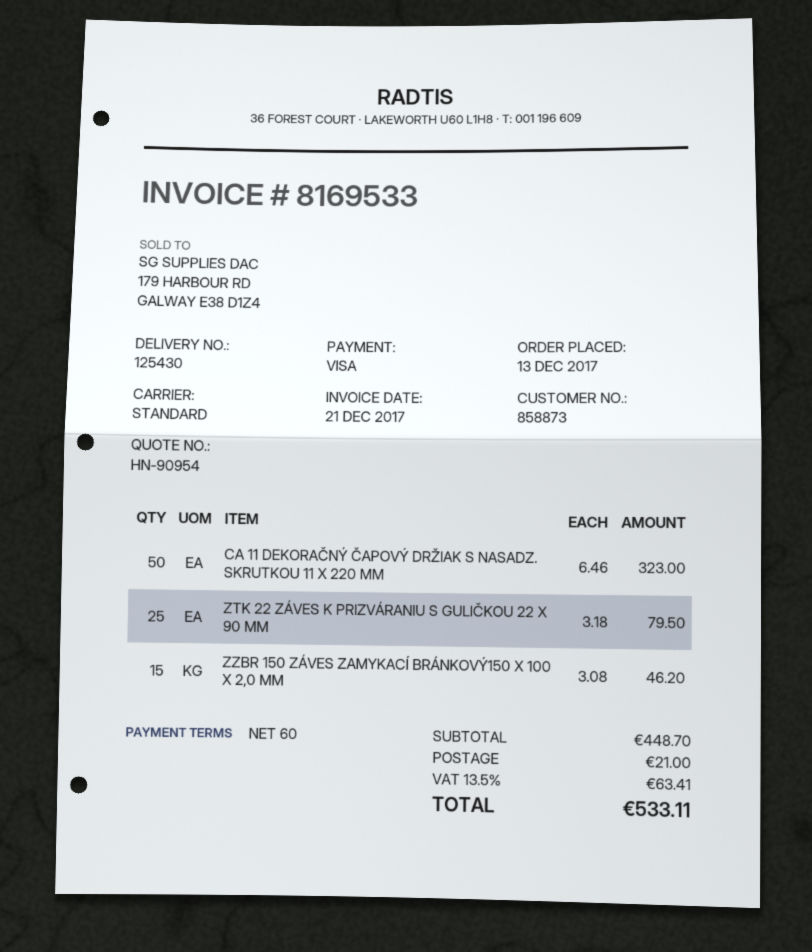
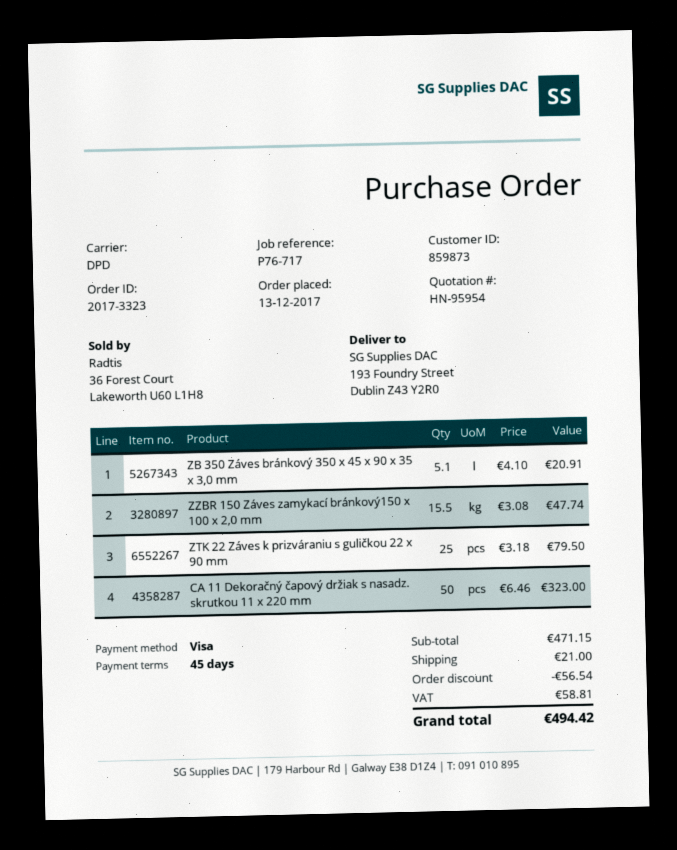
quote number: HN-90954 -> HN-95954
payment terms: 60 days -> 45 days
customer number: 858873 -> 859873
shipping method: standard -> DPD
ZZBR 150 ZÁVES ZAMYKACÍ BRÁNKOVÝ150 X 100 X 2,0 MM: 15 x 3.08 = 46.20 -> 15.5 x 3.08 = 47.74
ZB 350 Záves bránkový 350 x 45 x 90 x 35 x 3,0 mm: none -> 5.1 x 4.10 = 20.91
subtotal: 448.70 -> 471.15
discount: none -> 56.54
tax: 63.41 -> 58.81
total: 533.11 -> 494.42

